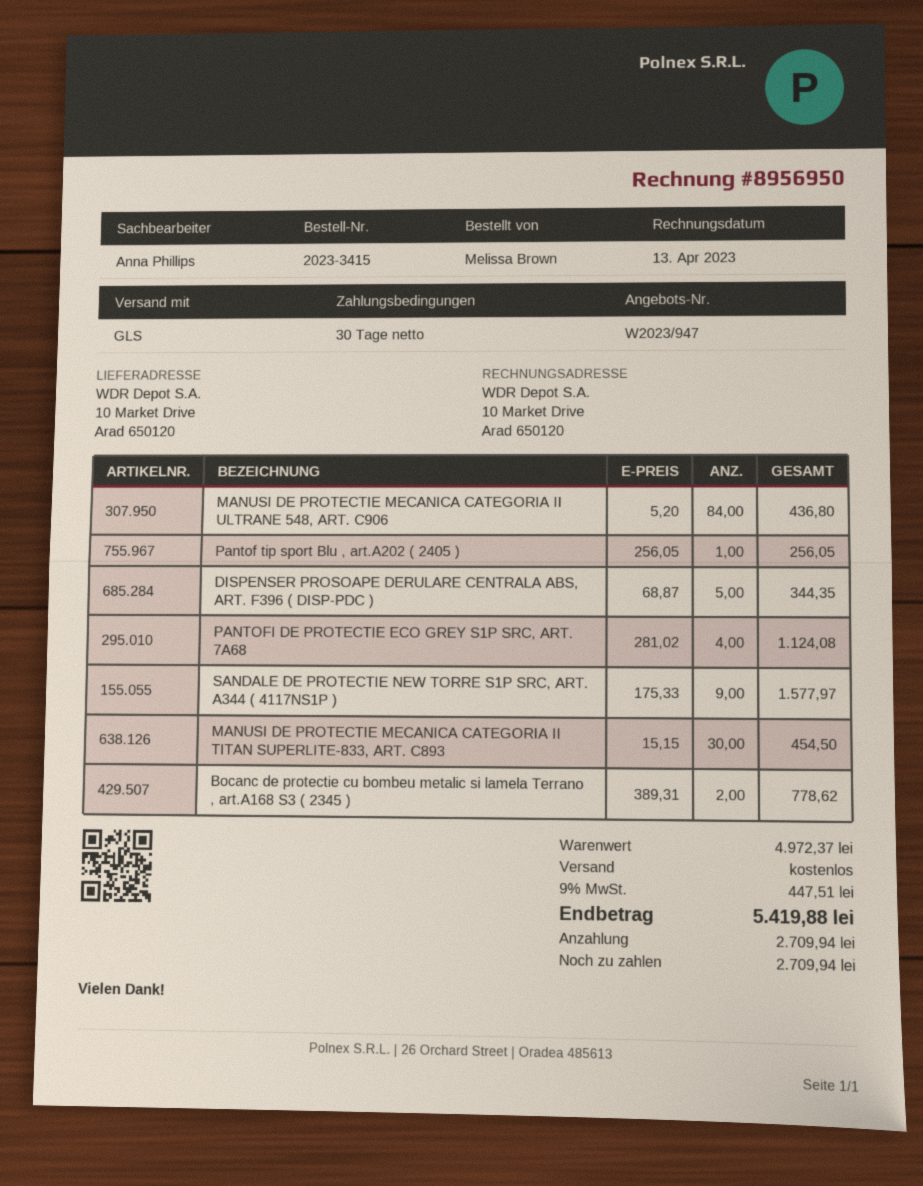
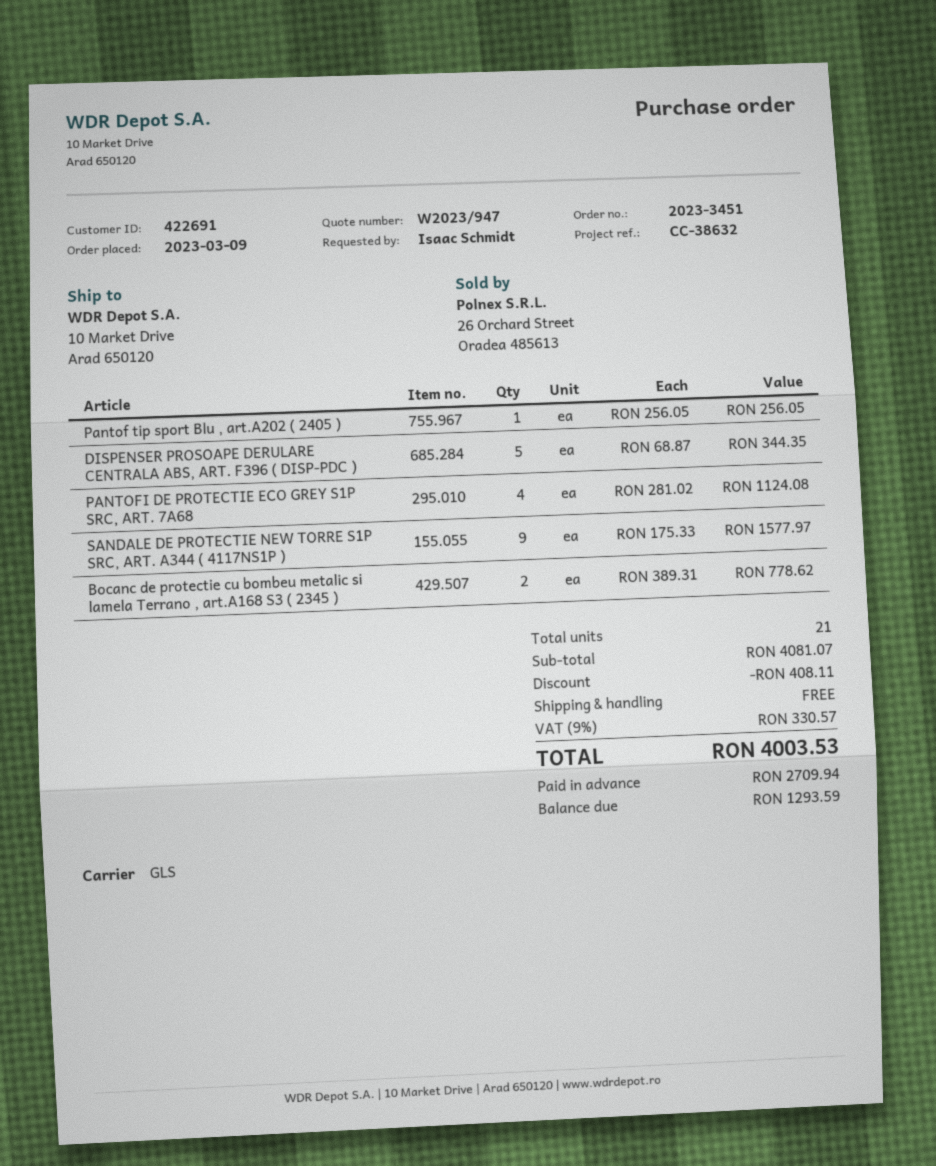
order number: 2023-3415 -> 2023-3451
ordered by: Melissa Brown -> Isaac Schmidt
MANUSI DE PROTECTIE MECANICA CATEGORIA II ULTRANE 548, ART. C906: 84 x 5.20 = 436.80 -> none
MANUSI DE PROTECTIE MECANICA CATEGORIA II TITAN SUPERLITE-833, ART. C893: 30 x 15.15 = 454.50 -> none
subtotal: 4972.37 -> 4081.07
discount: none -> 408.11
tax: 9% = 447.51 -> 9% = 330.57
total: 5419.88 -> 4003.53
balance: 2709.94 -> 1293.59

